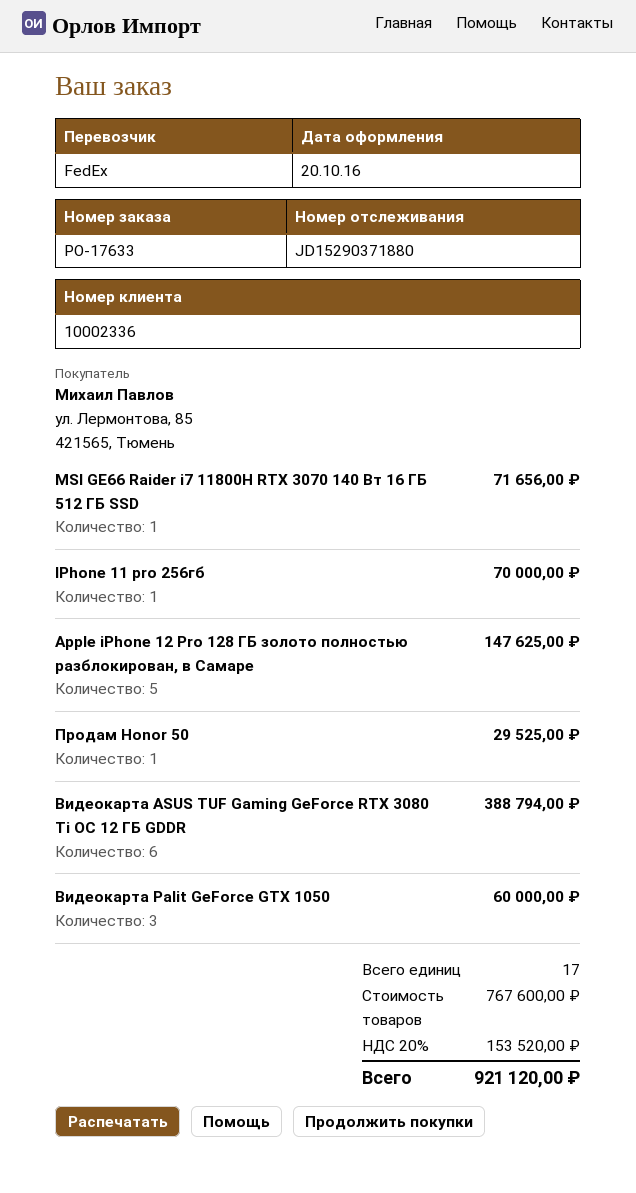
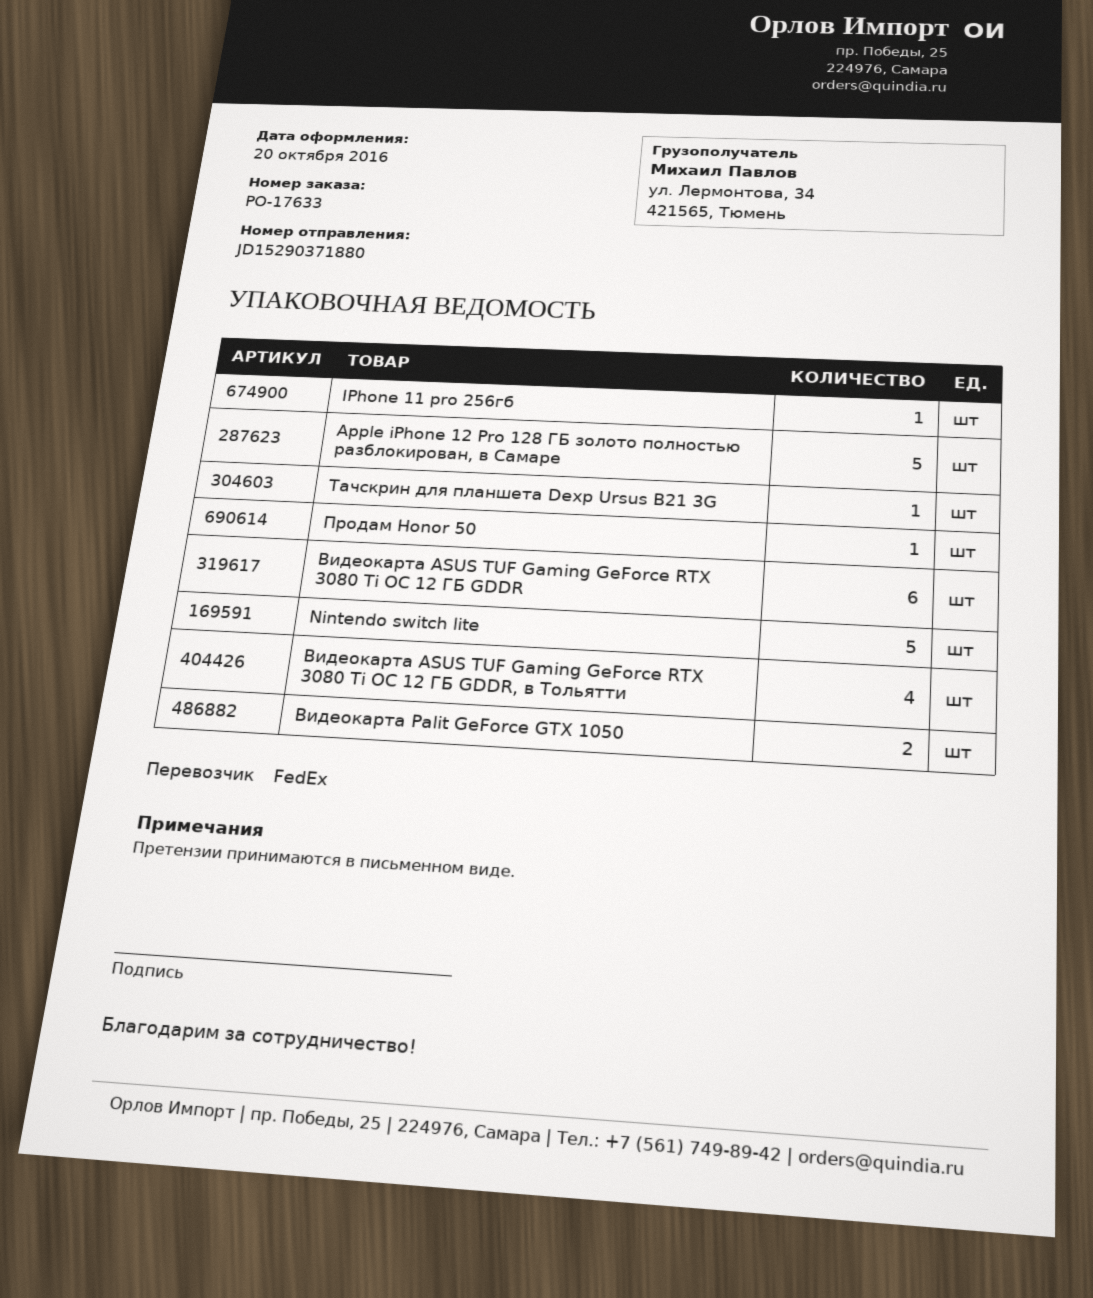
MSI GE66 Raider i7 11800H RTX 3070 140 Вт 16 ГБ 512 ГБ SSD: 1 -> none
Видеокарта Palit GeForce GTX 1050: 3 -> 2
Тачскрин для планшета Dexp Ursus B21 3G: none -> 1
Nintendo switch lite: none -> 5
Видеокарта ASUS TUF Gaming GeForce RTX 3080 Ti OC 12 ГБ GDDR, в Тольятти: none -> 4

